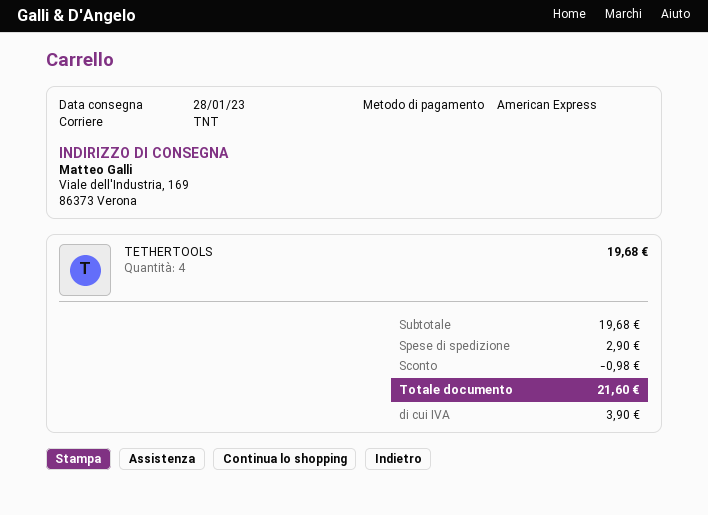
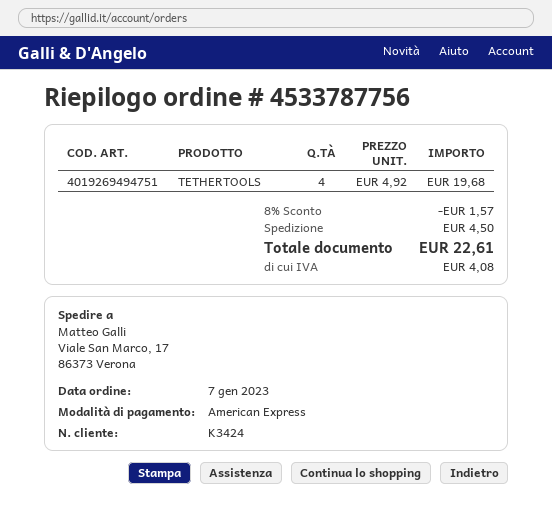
ship to: Viale dell'Industria, 169, 86373 Verona -> Viale San Marco, 17, 86373 Verona
discount: 0.98 -> 1.57
shipping: 2.90 -> 4.50
tax: 3.90 -> 4.08
total: 21.60 -> 22.61

